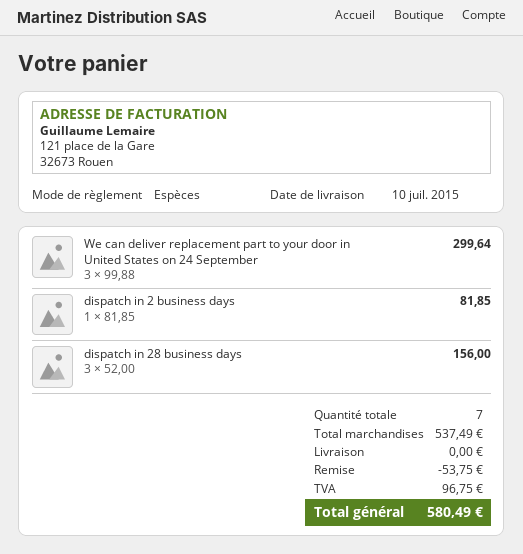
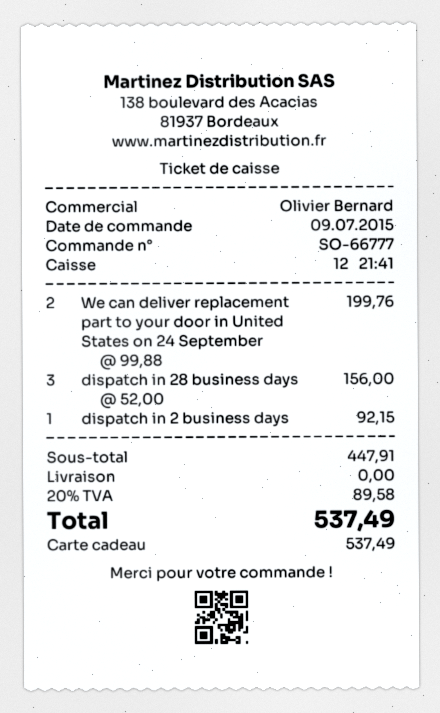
payment method: cash -> gift card
We can deliver replacement part to your door in United States on 24 September: 3 x 99.88 = 299.64 -> 2 x 99.88 = 199.76
dispatch in 2 business days: 1 x 81.85 = 81.85 -> 1 x 92.15 = 92.15
subtotal: 537.49 -> 447.91
discount: 53.75 -> none
tax: 96.75 -> 89.58
total: 580.49 -> 537.49

